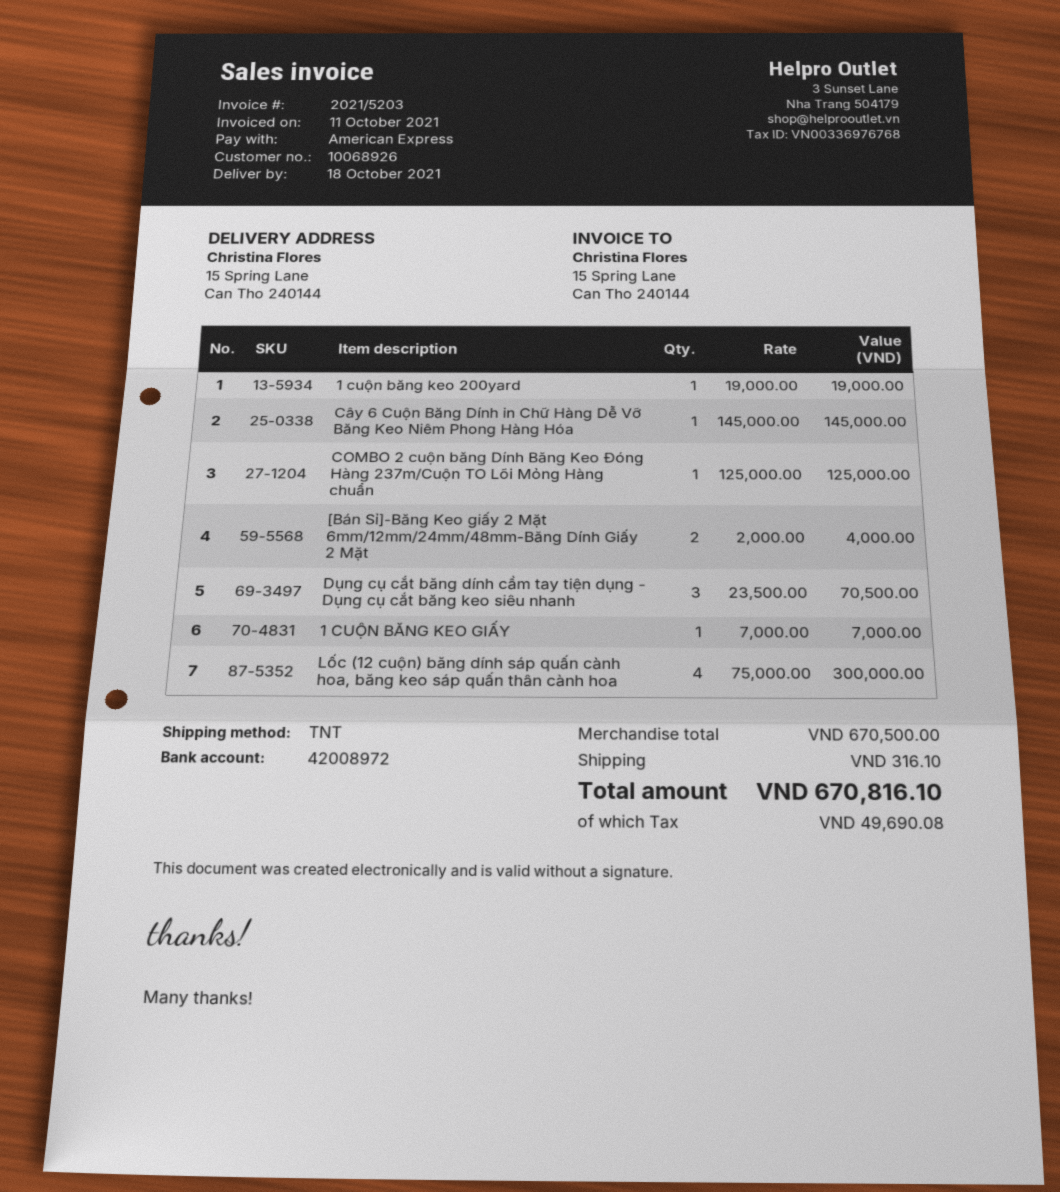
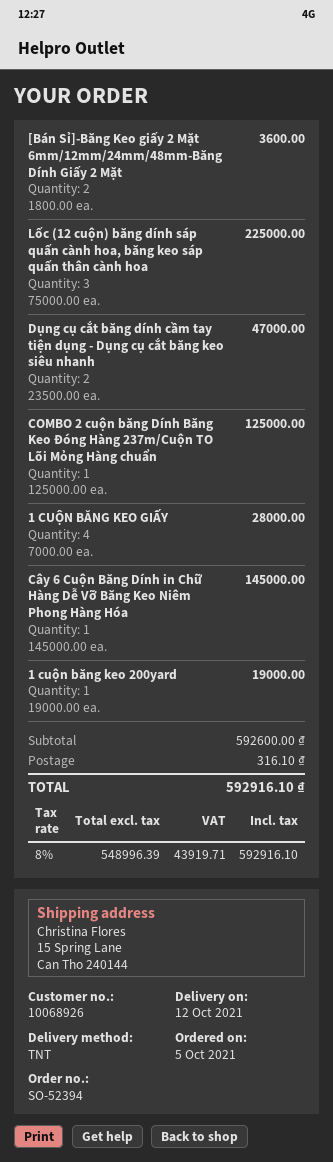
delivery date: 2021-10-18 -> 2021-10-12
[Bán Sỉ]-Băng Keo giấy 2 Mặt 6mm/12mm/24mm/48mm-Băng Dính Giấy 2 Mặt: 2 x 2000.00 = 4000.00 -> 2 x 1800.00 = 3600.00
Dụng cụ cắt băng dính cầm tay tiện dụng - Dụng cụ cắt băng keo siêu nhanh: 3 x 23500.00 = 70500.00 -> 2 x 23500.00 = 47000.00
1 CUỘN BĂNG KEO GIẤY: 1 x 7000.00 = 7000.00 -> 4 x 7000.00 = 28000.00
Lốc (12 cuộn) băng dính sáp quấn cành hoa, băng keo sáp quấn thân cành hoa: 4 x 75000.00 = 300000.00 -> 3 x 75000.00 = 225000.00
subtotal: 670500.00 -> 592600.00
tax: 49690.08 -> 43919.71
total: 670816.10 -> 592916.10

